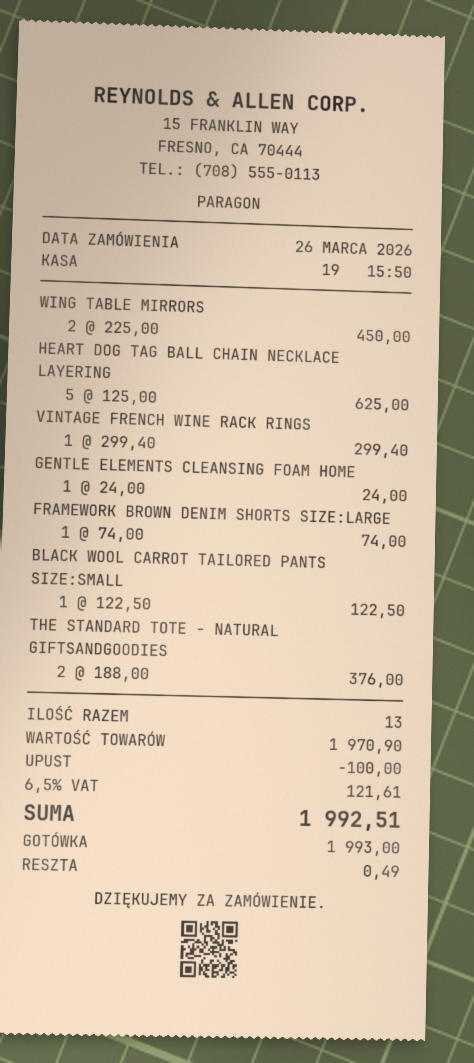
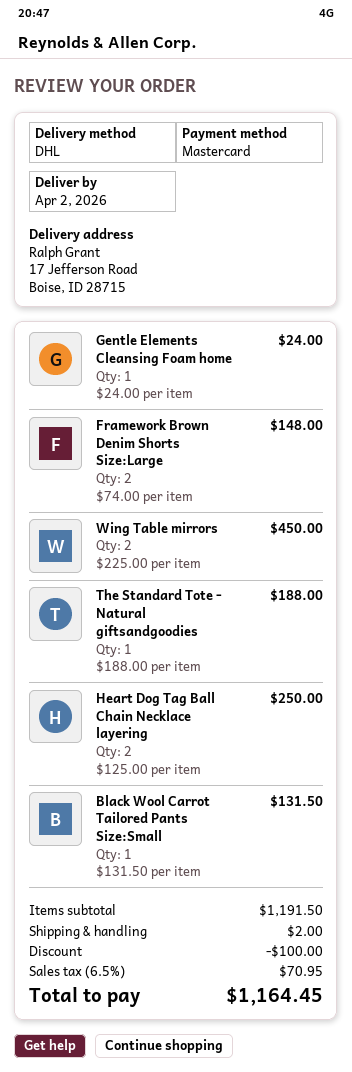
payment method: cash -> Mastercard
HEART DOG TAG BALL CHAIN NECKLACE LAYERING: 5 x 125.00 = 625.00 -> 2 x 125.00 = 250.00
VINTAGE FRENCH WINE RACK RINGS: 1 x 299.40 = 299.40 -> none
FRAMEWORK BROWN DENIM SHORTS SIZE:LARGE: 1 x 74.00 = 74.00 -> 2 x 74.00 = 148.00
BLACK WOOL CARROT TAILORED PANTS SIZE:SMALL: 1 x 122.50 = 122.50 -> 1 x 131.50 = 131.50
THE STANDARD TOTE - NATURAL GIFTSANDGOODIES: 2 x 188.00 = 376.00 -> 1 x 188.00 = 188.00
subtotal: 1970.90 -> 1191.50
shipping: none -> 2.00
tax: 6.5% = 121.61 -> 6.5% = 70.95
total: 1992.51 -> 1164.45

